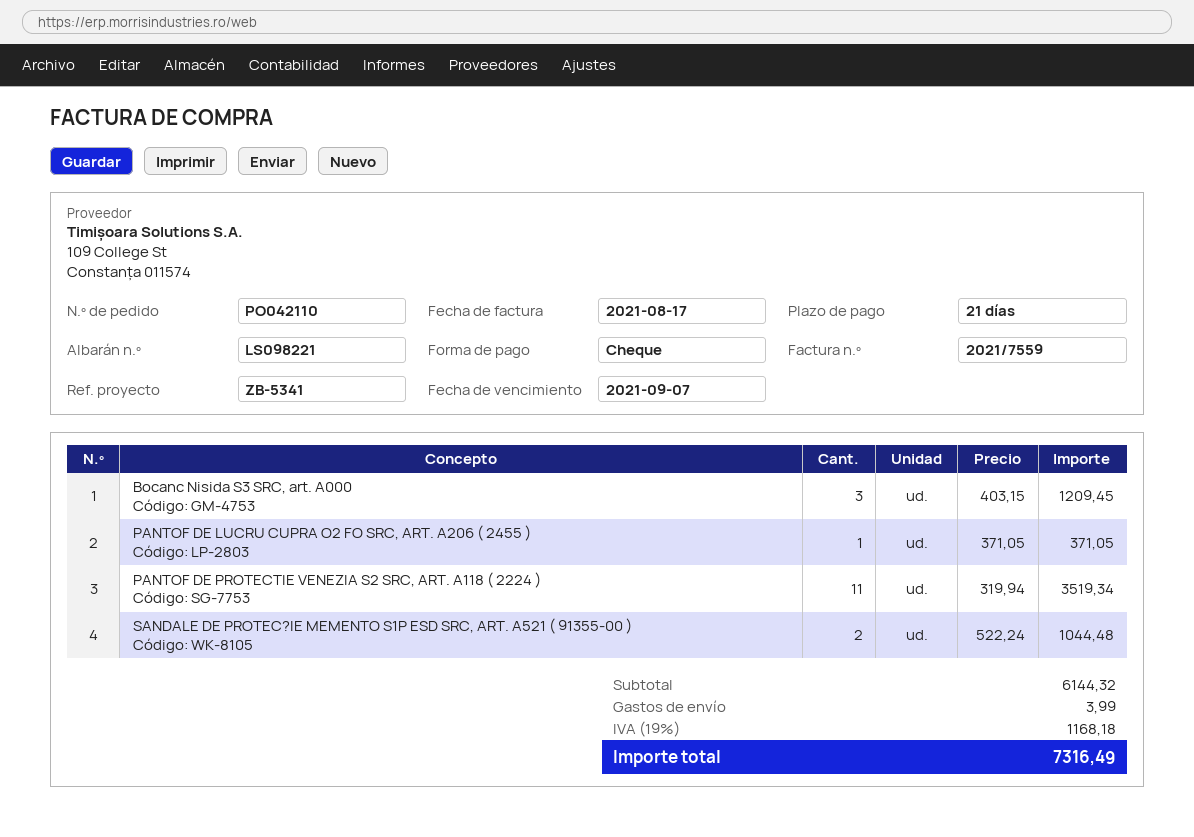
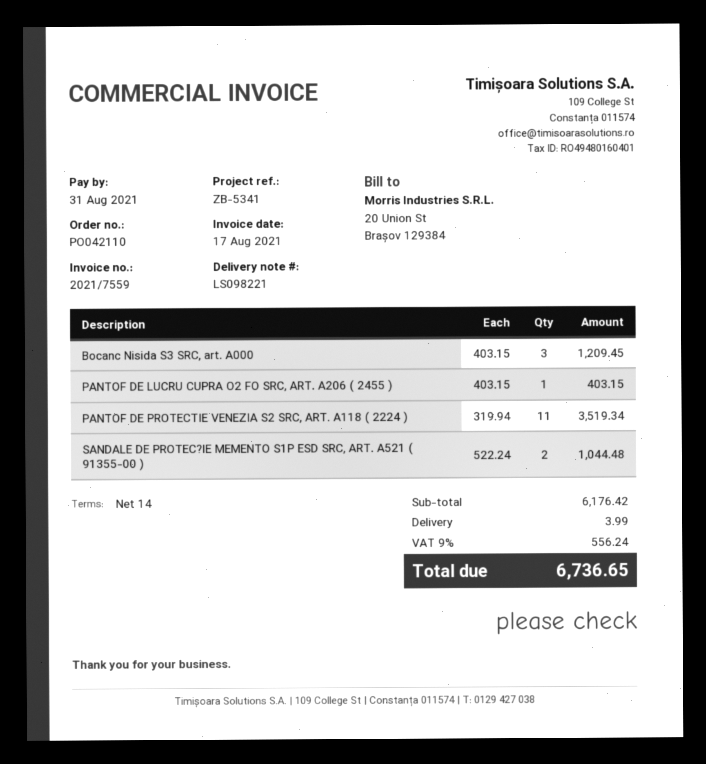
payment terms: 21 days -> 14 days
due date: 2021-09-07 -> 2021-08-31
PANTOF DE LUCRU CUPRA O2 FO SRC, ART. A206 ( 2455 ): 1 x 371.05 = 371.05 -> 1 x 403.15 = 403.15
subtotal: 6144.32 -> 6176.42
tax: 19% = 1168.18 -> 9% = 556.24
total: 7316.49 -> 6736.65

